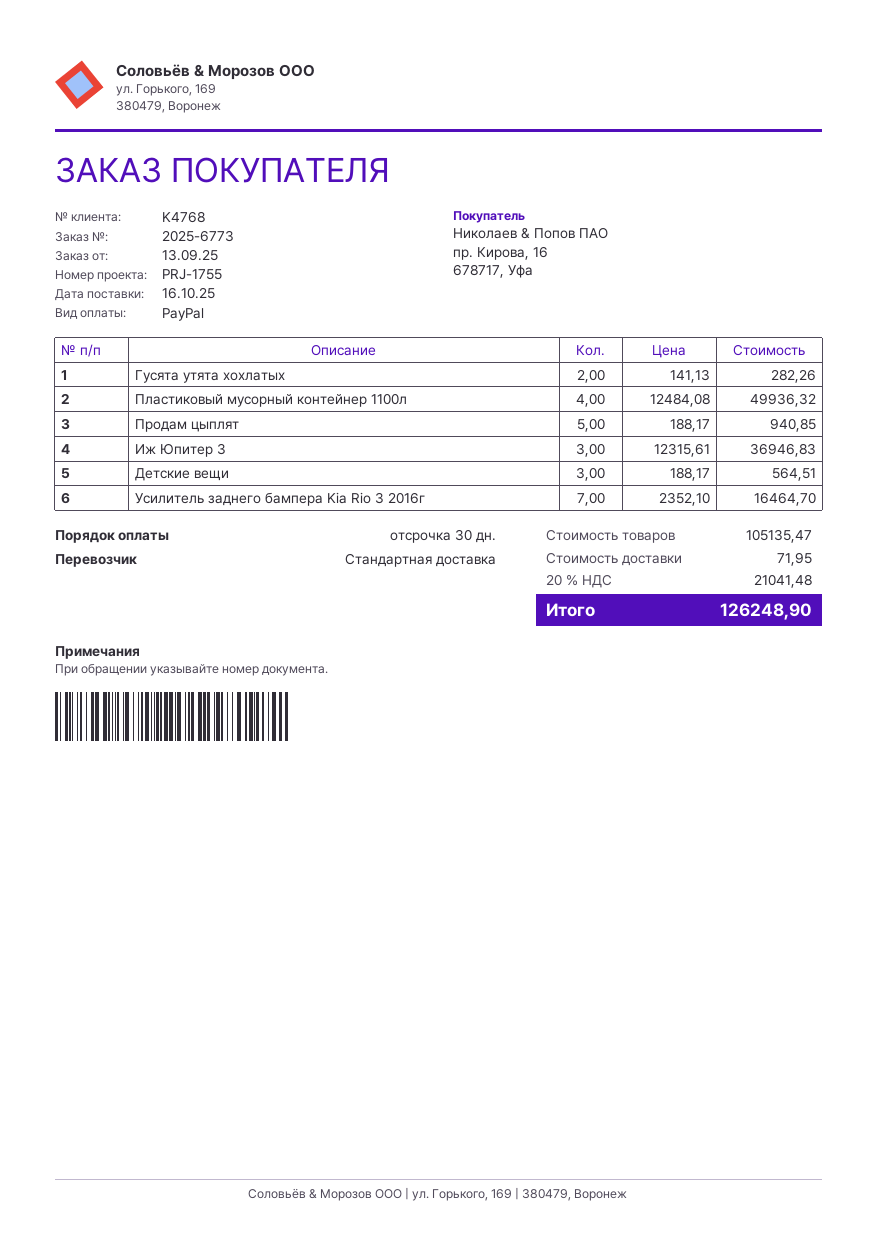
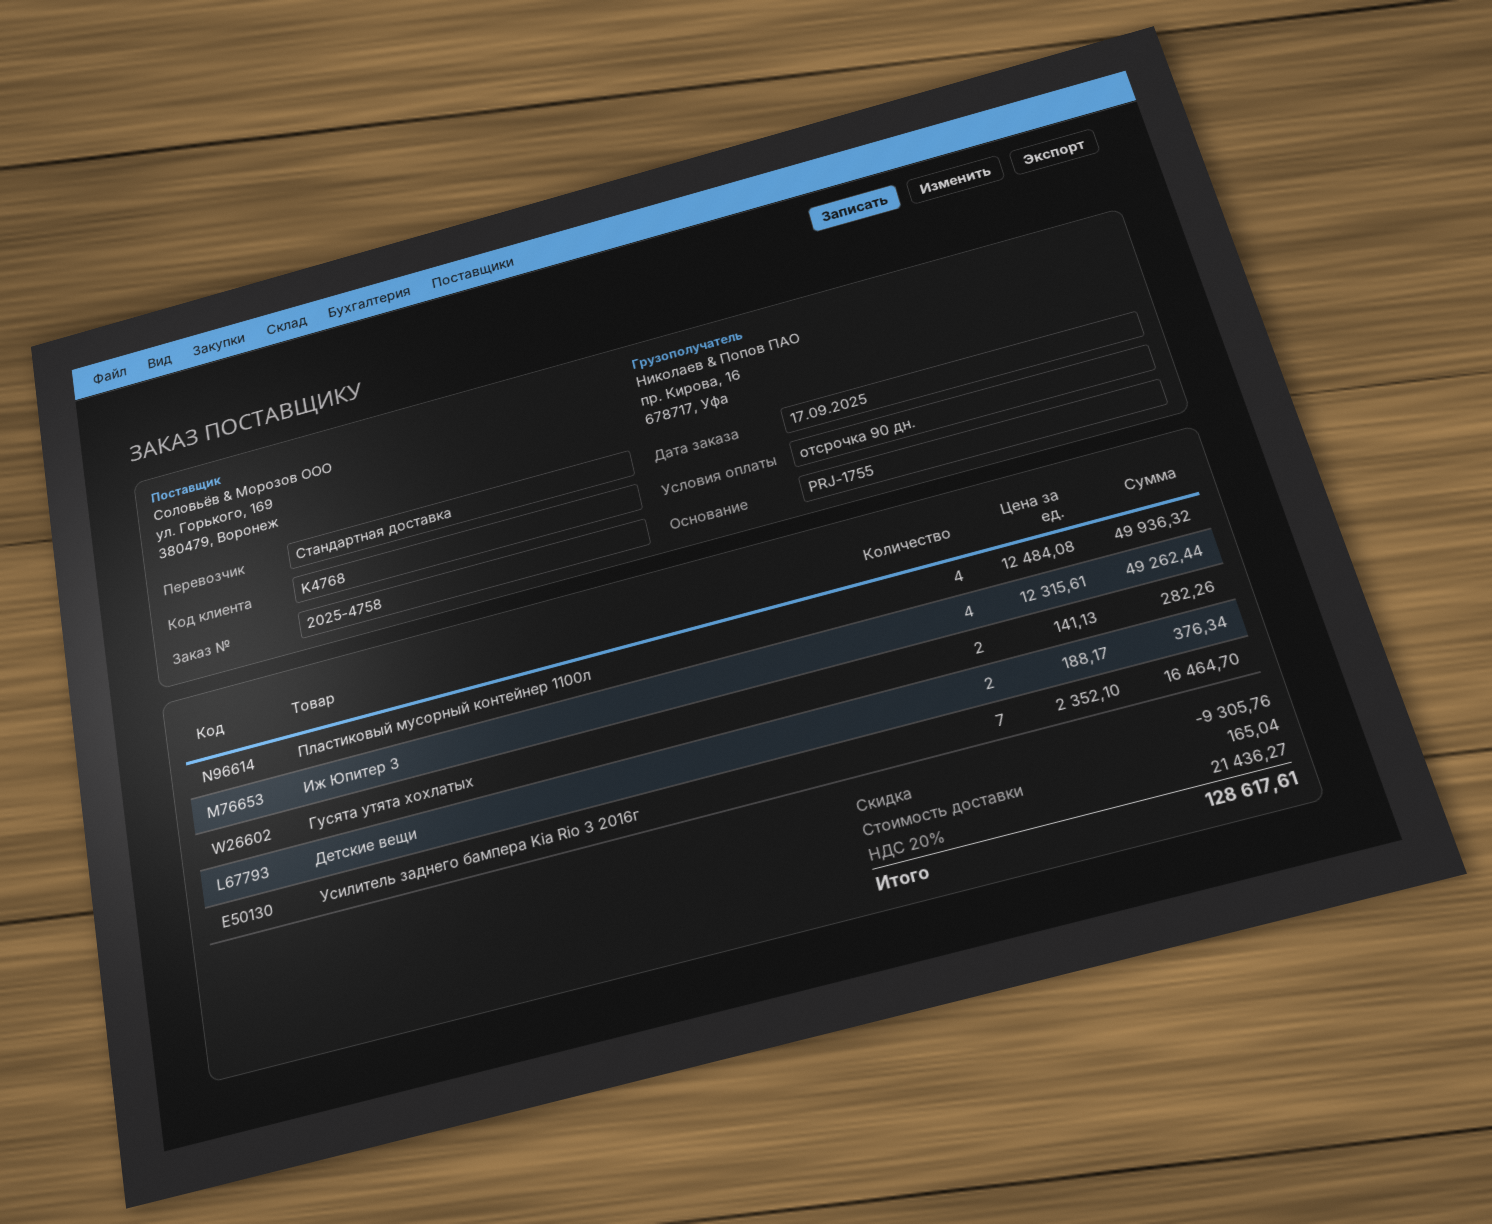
order number: 2025-6773 -> 2025-4758
order date: 2025-09-13 -> 2025-09-17
payment terms: 30 days -> 90 days
Продам цыплят: 5 x 188.17 = 940.85 -> none
Иж Юпитер 3: 3 x 12315.61 = 36946.83 -> 4 x 12315.61 = 49262.44
Детские вещи: 3 x 188.17 = 564.51 -> 2 x 188.17 = 376.34
discount: none -> 9305.76
shipping: 71.95 -> 165.04
tax: 20% = 21041.48 -> 20% = 21436.27
total: 126248.90 -> 128617.61

